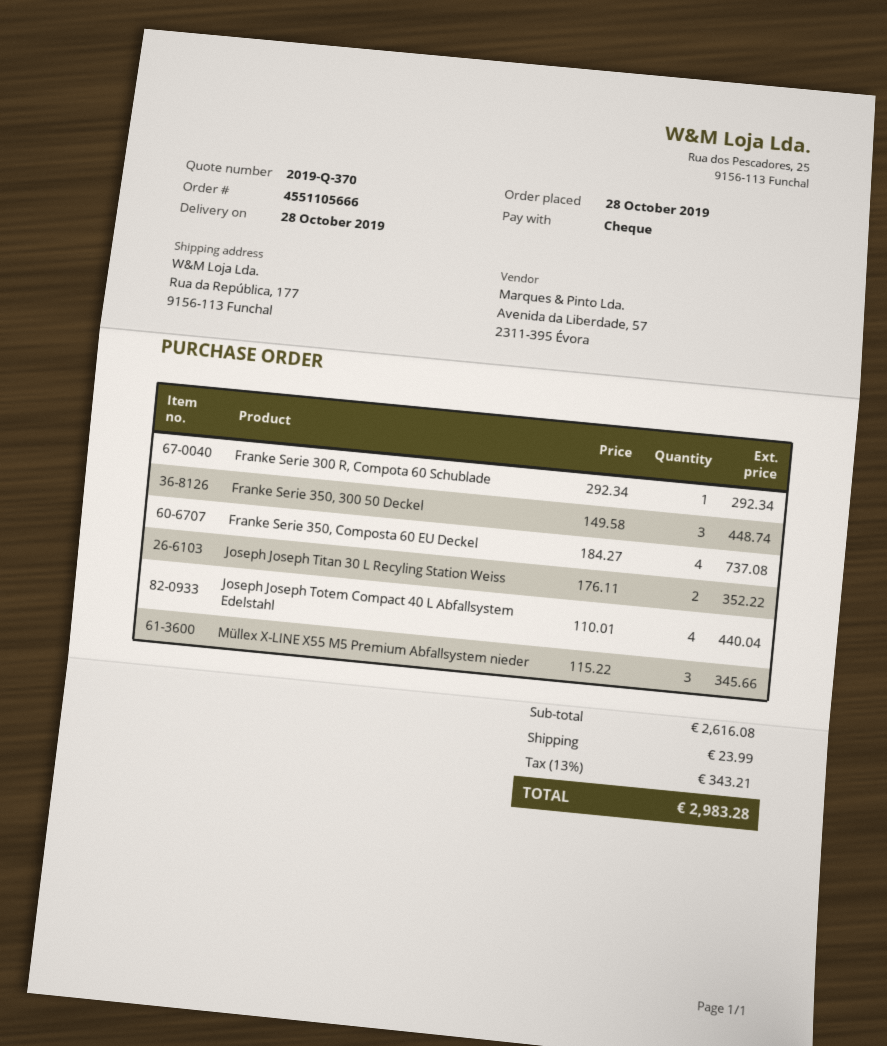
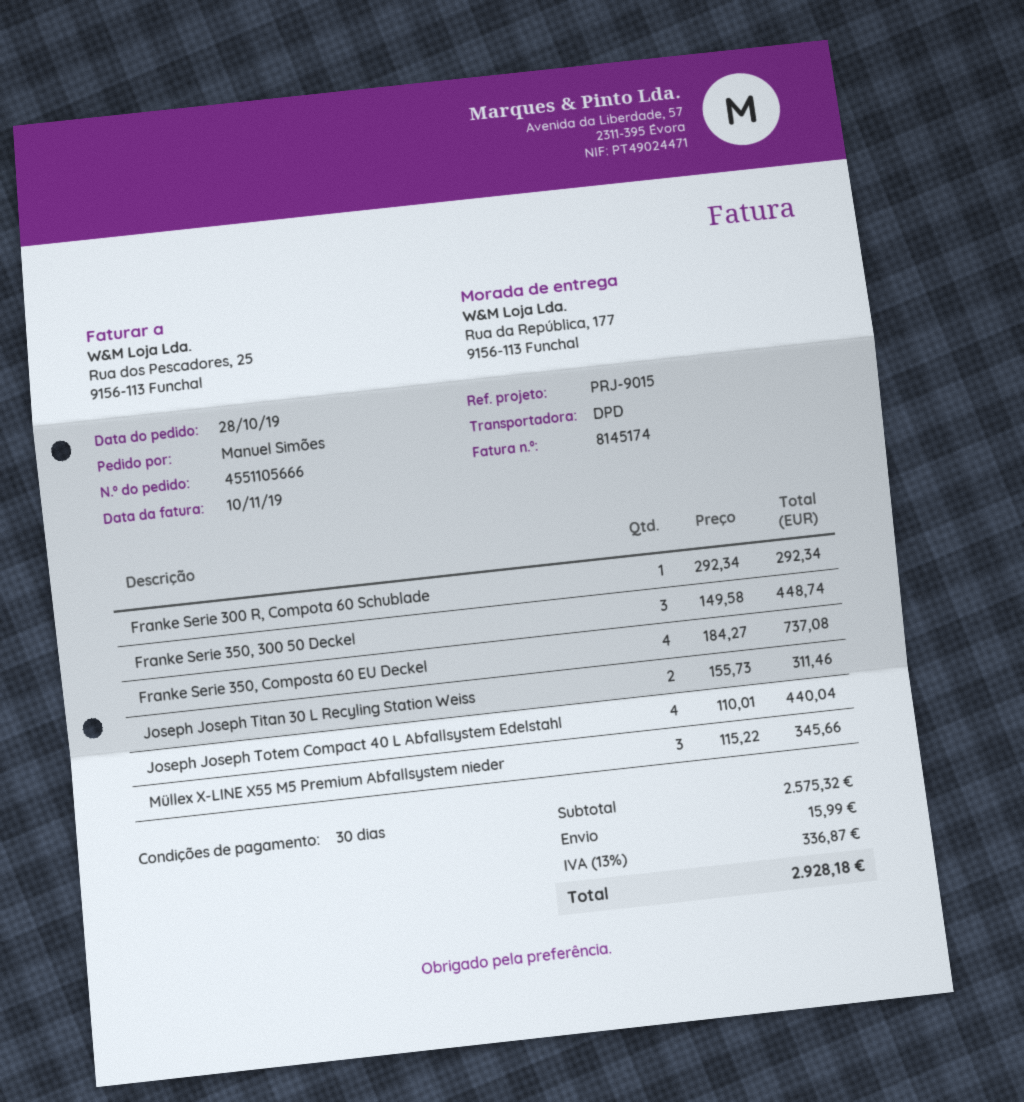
Joseph Joseph Titan 30 L Recyling Station Weiss: 2 x 176.11 = 352.22 -> 2 x 155.73 = 311.46
subtotal: 2616.08 -> 2575.32
shipping: 23.99 -> 15.99
tax: 13% = 343.21 -> 13% = 336.87
total: 2983.28 -> 2928.18

